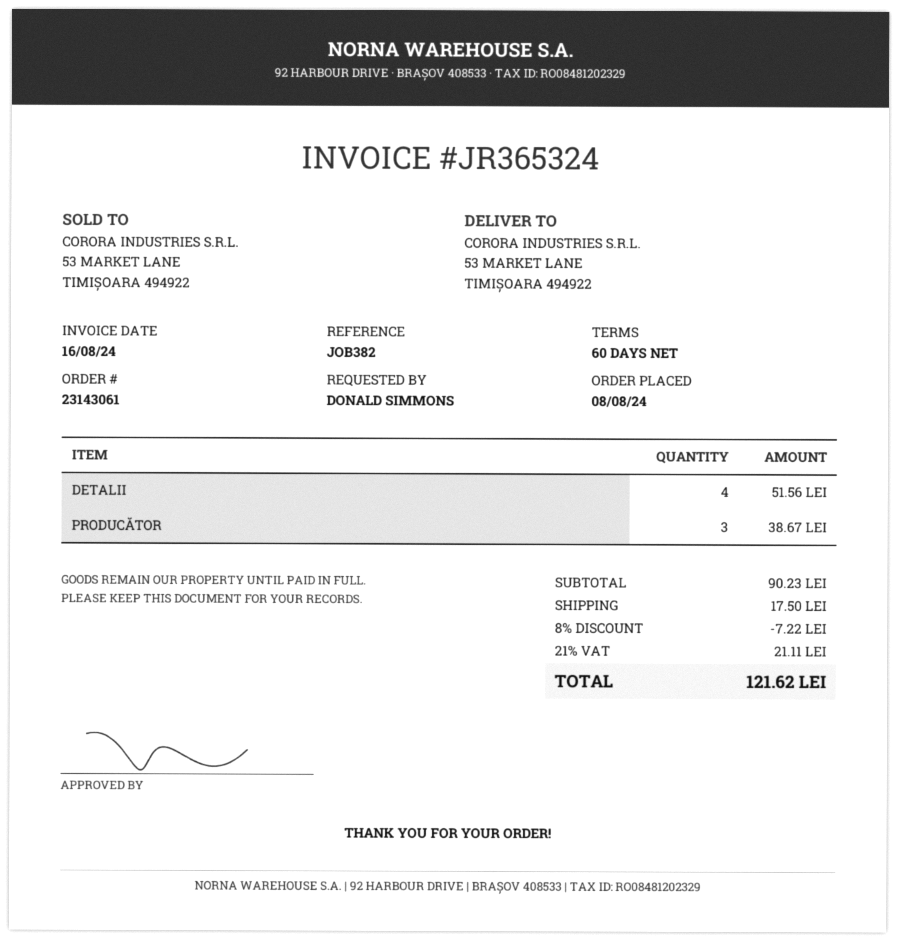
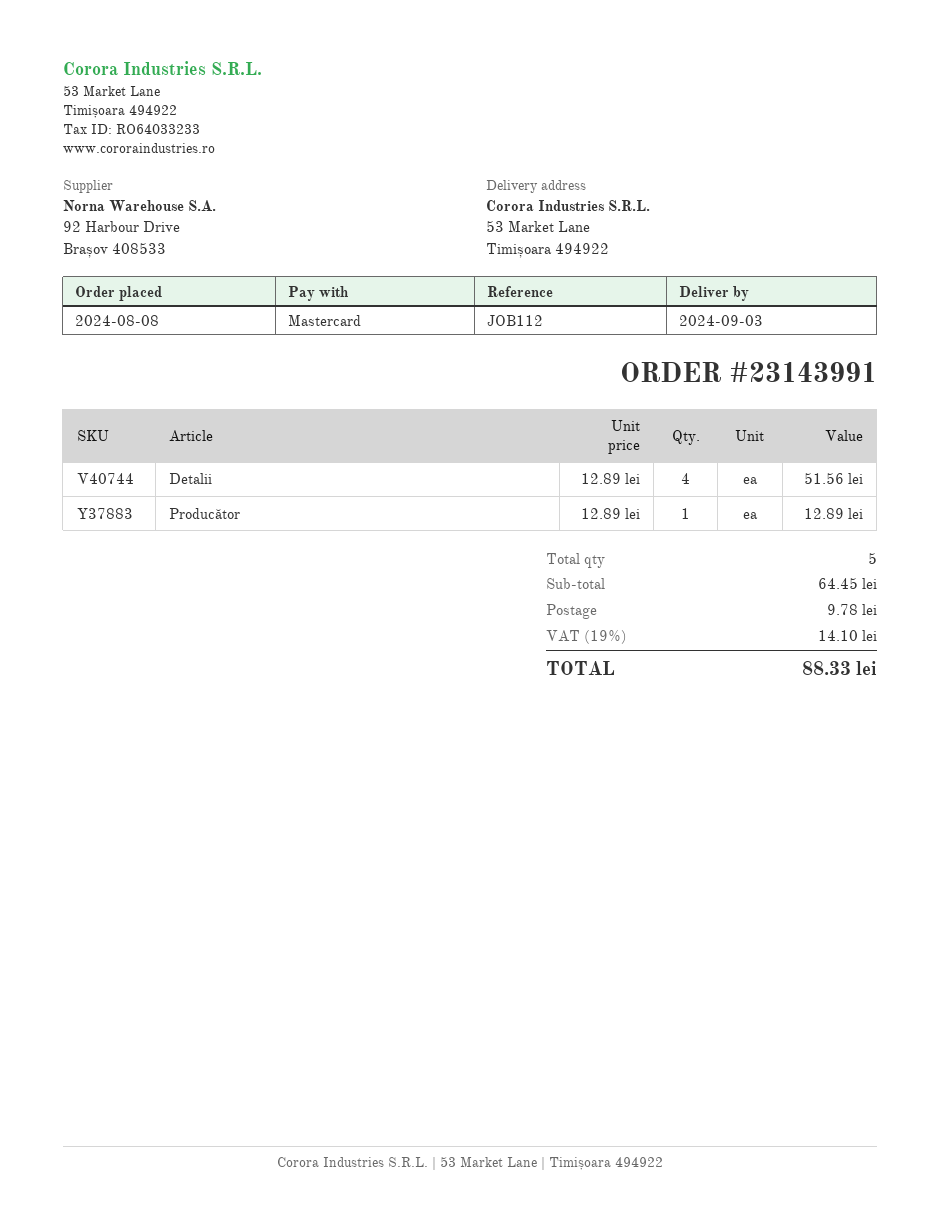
order number: 23143061 -> 23143991
reference: JOB382 -> JOB112
PRODUCĂTOR: 3 for 38.67 -> 1 for 12.89
subtotal: 90.23 -> 64.45
discount: 8% = 7.22 -> none
shipping: 17.50 -> 9.78
tax: 21% = 21.11 -> 19% = 14.10
total: 121.62 -> 88.33

